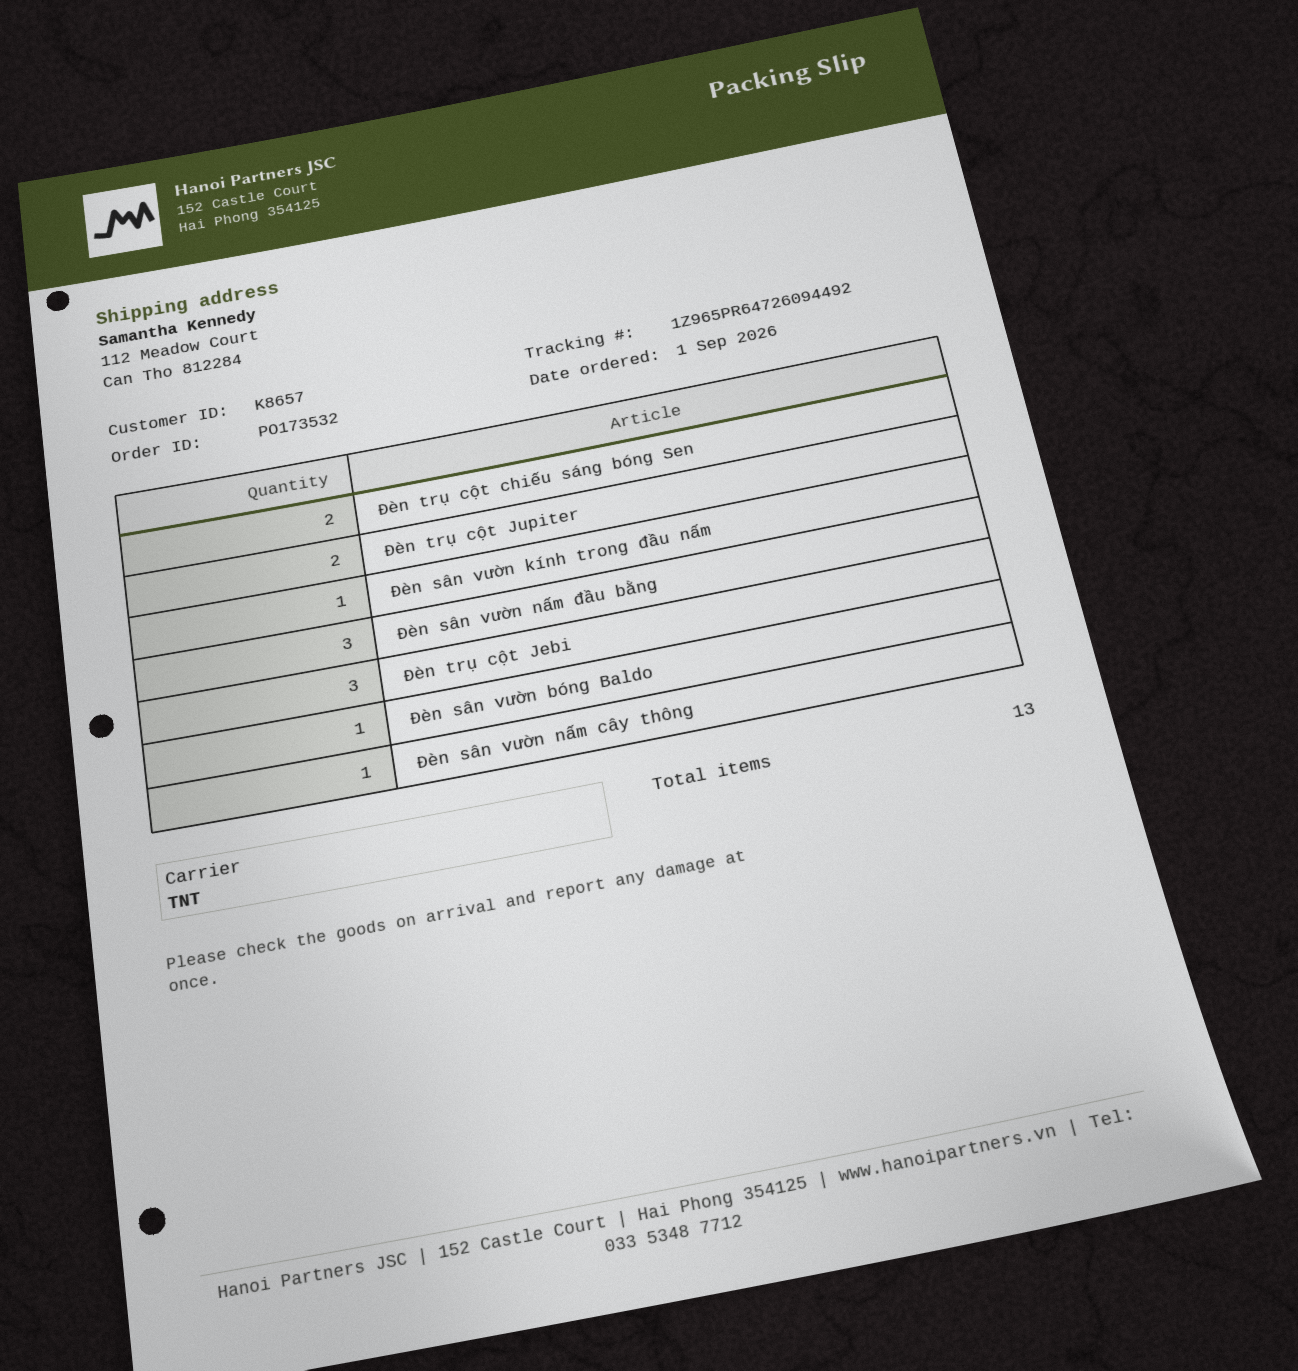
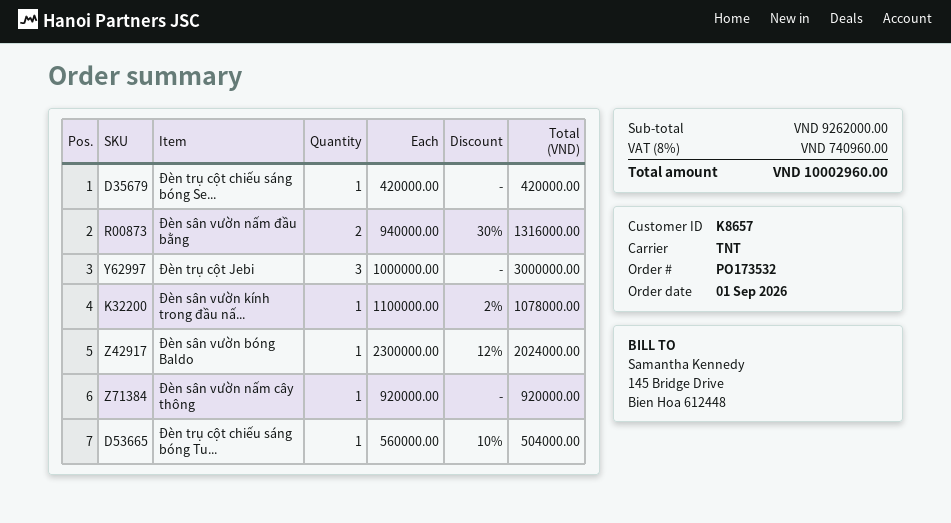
Đèn trụ cột chiếu sáng bóng Sen: 2 -> 1
Đèn trụ cột Jupiter: 2 -> none
Đèn sân vườn nấm đầu bằng: 3 -> 2
Đèn trụ cột chiếu sáng bóng Tu...: none -> 1

